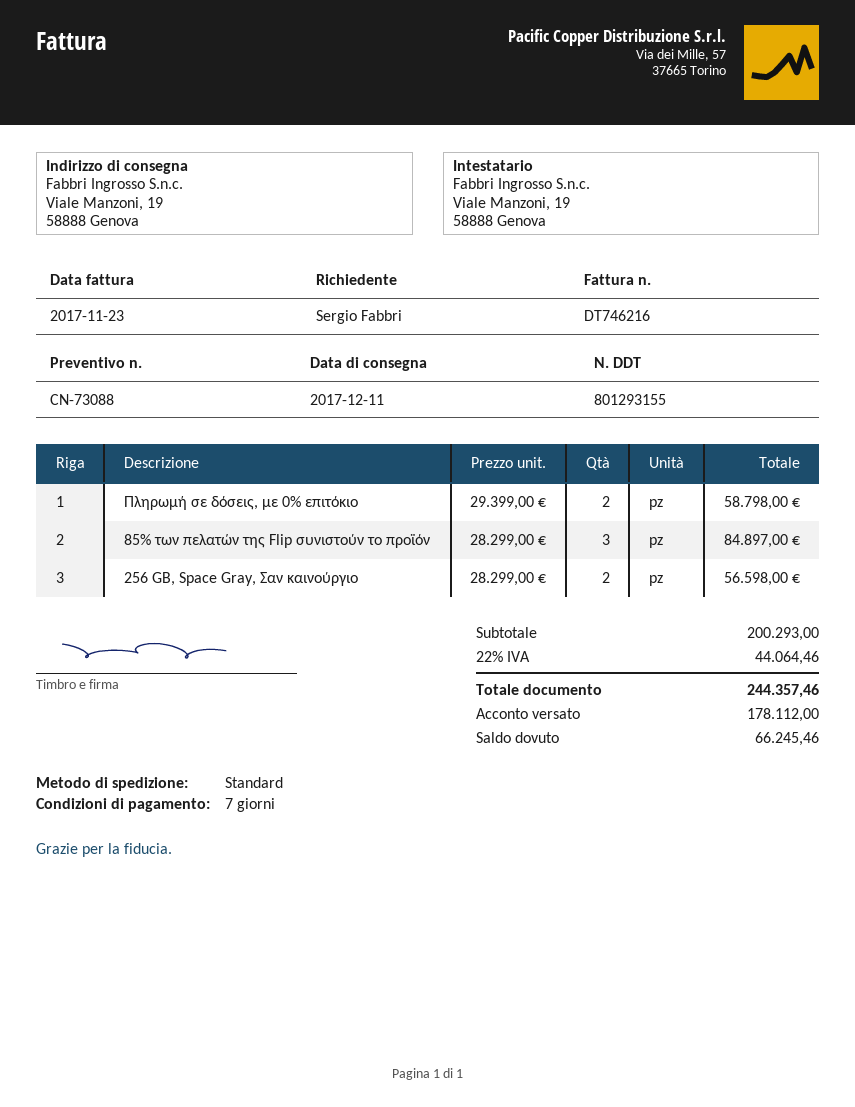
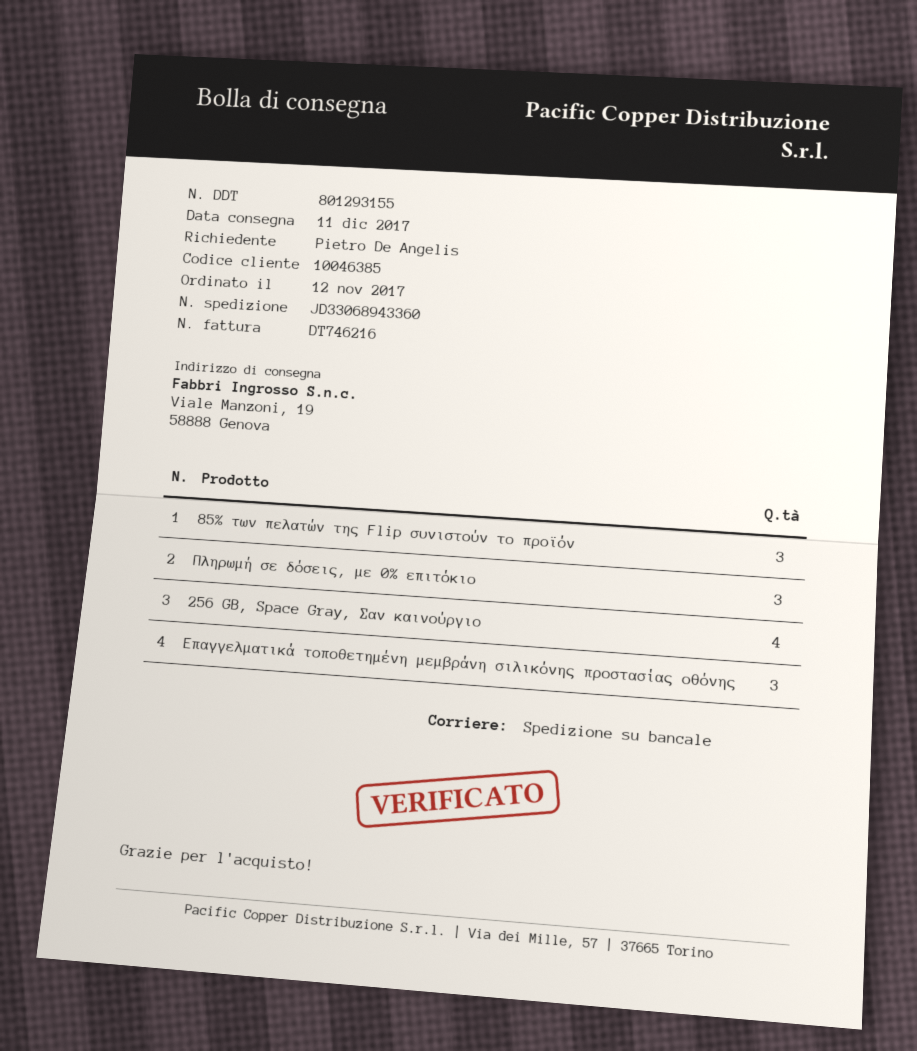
ordered by: Sergio Fabbri -> Pietro De Angelis
shipping method: standard -> pallet freight
Πληρωμή σε δόσεις, με 0% επιτόκιο: 2 -> 3
256 GB, Space Gray, Σαν καινούργιο: 2 -> 4
Επαγγελματικά τοποθετημένη μεμβράνη σιλικόνης προστασίας οθόνης: none -> 3

